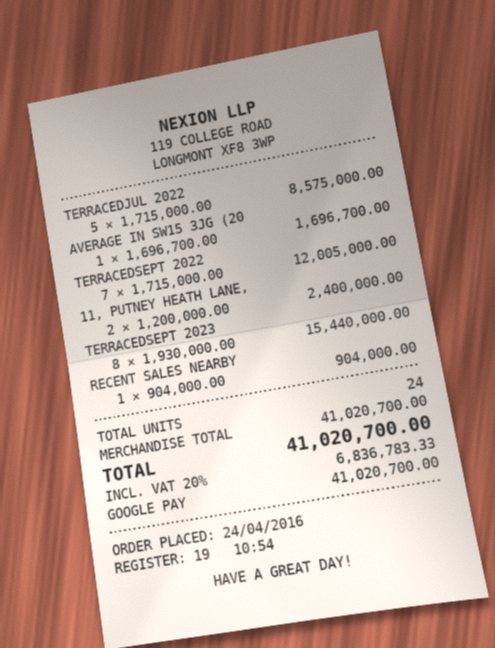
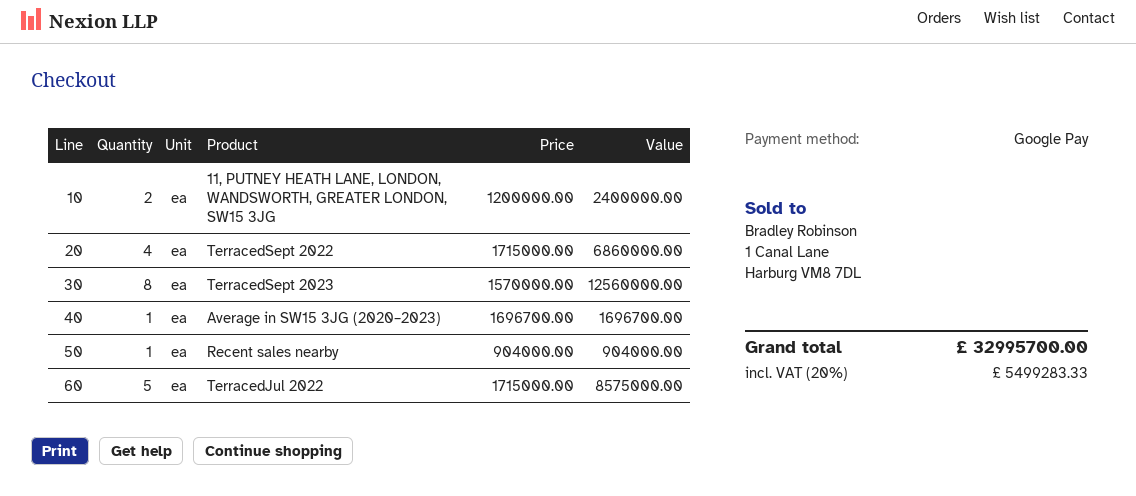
TERRACEDSEPT 2022: 7 x 1715000.00 = 12005000.00 -> 4 x 1715000.00 = 6860000.00
TERRACEDSEPT 2023: 8 x 1930000.00 = 15440000.00 -> 8 x 1570000.00 = 12560000.00
tax: 20% = 6836783.33 -> 20% = 5499283.33
total: 41020700.00 -> 32995700.00

